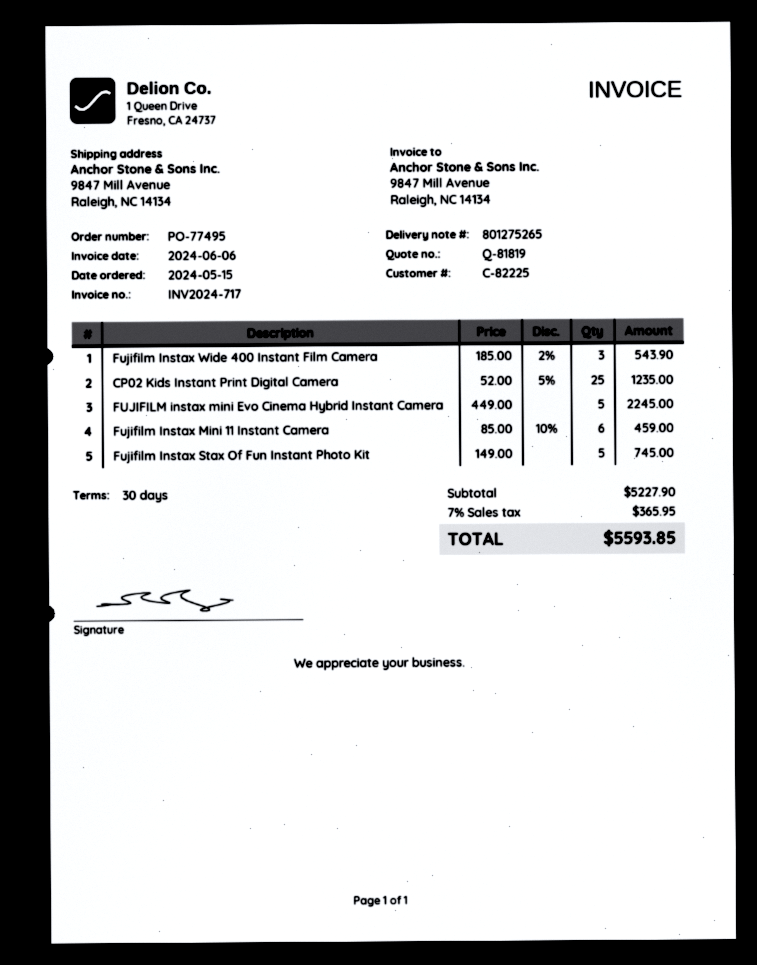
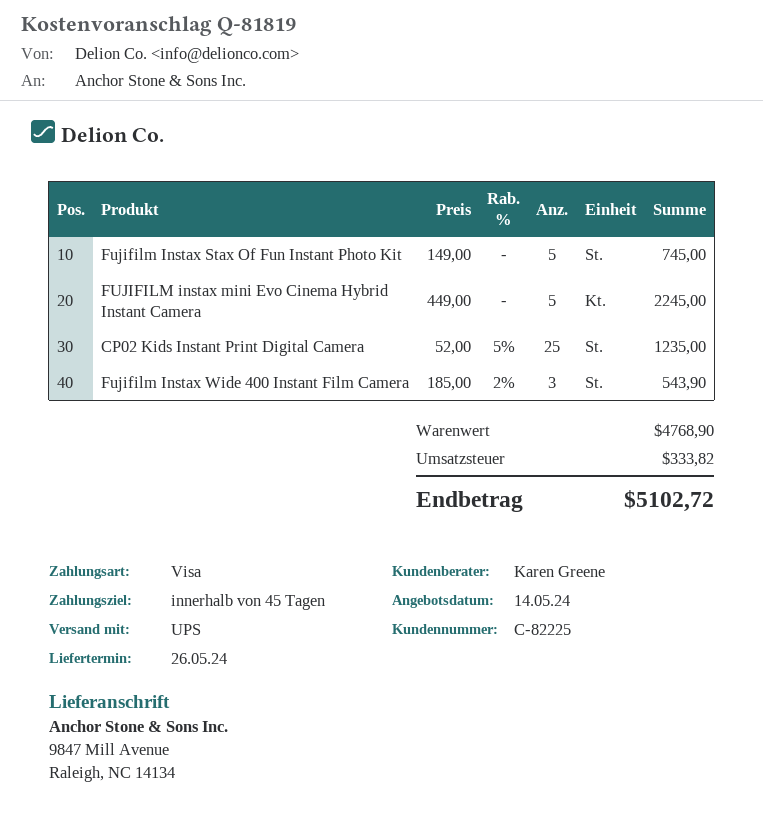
payment terms: 30 days -> 45 days
Fujifilm Instax Mini 11 Instant Camera: 6 x 85.00 - 10% = 459.00 -> none
subtotal: 5227.90 -> 4768.90
tax: 365.95 -> 333.82
total: 5593.85 -> 5102.72

